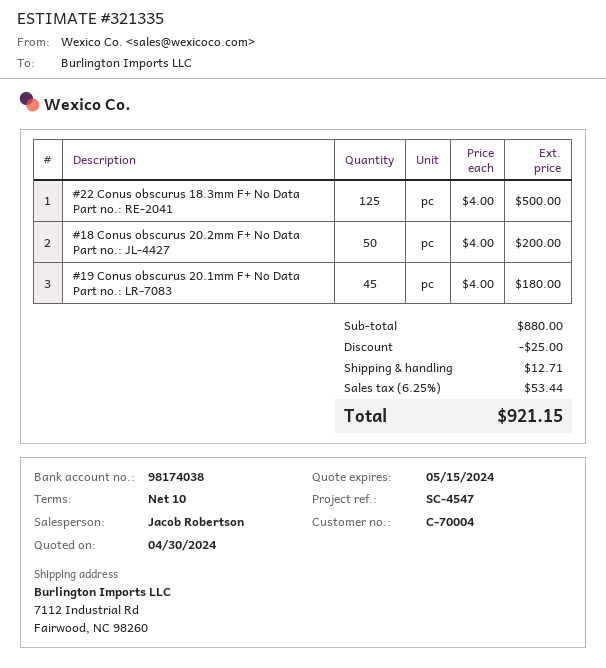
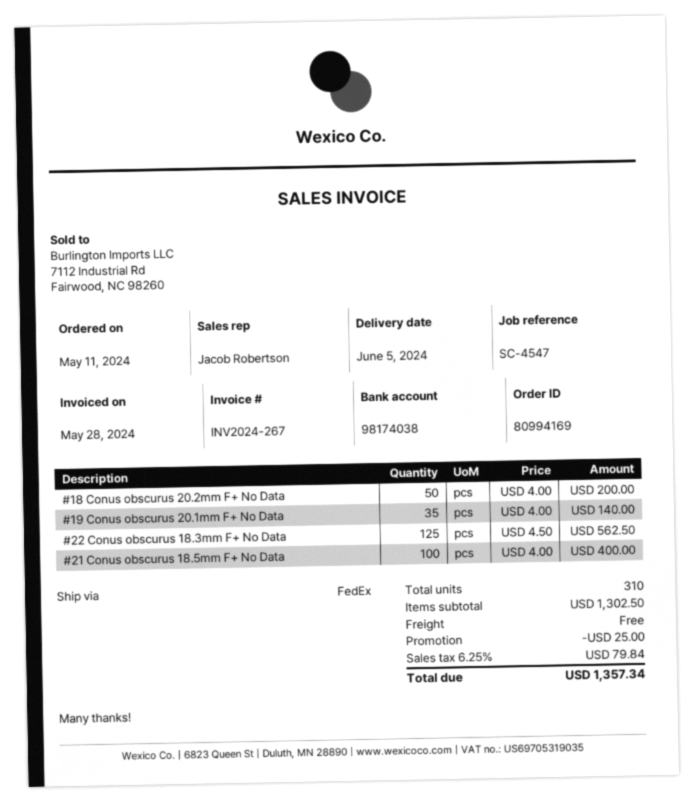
#22 Conus obscurus 18.3mm F+ No Data: 125 x 4.00 = 500.00 -> 125 x 4.50 = 562.50
#19 Conus obscurus 20.1mm F+ No Data: 45 x 4.00 = 180.00 -> 35 x 4.00 = 140.00
#21 Conus obscurus 18.5mm F+ No Data: none -> 100 x 4.00 = 400.00
subtotal: 880.00 -> 1302.50
shipping: 12.71 -> 0.00
tax: 6.25% = 53.44 -> 6.25% = 79.84
total: 921.15 -> 1357.34

